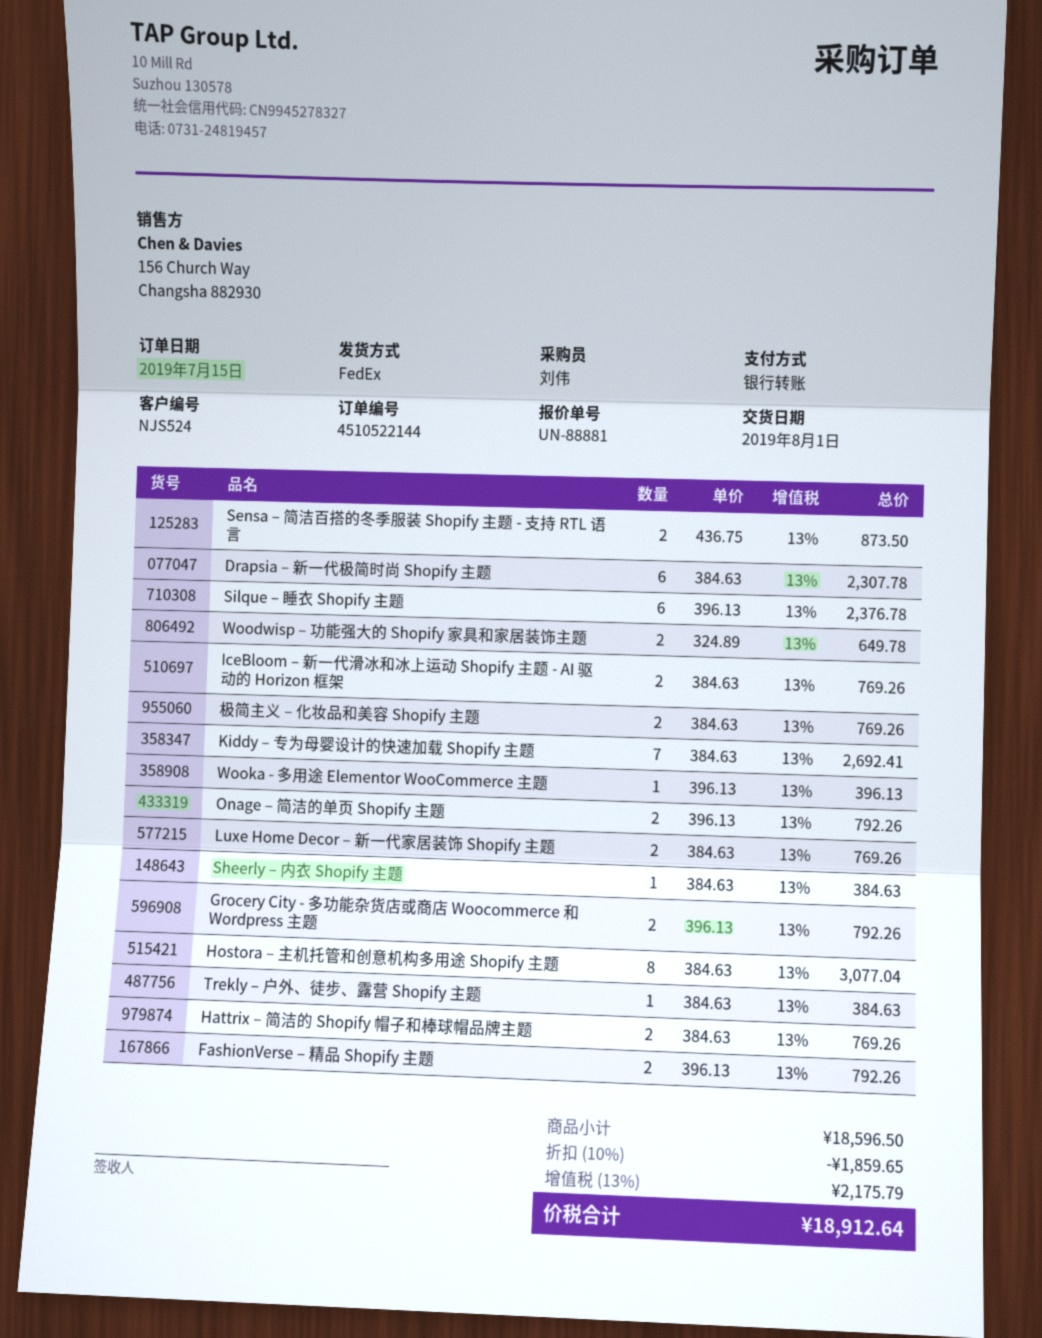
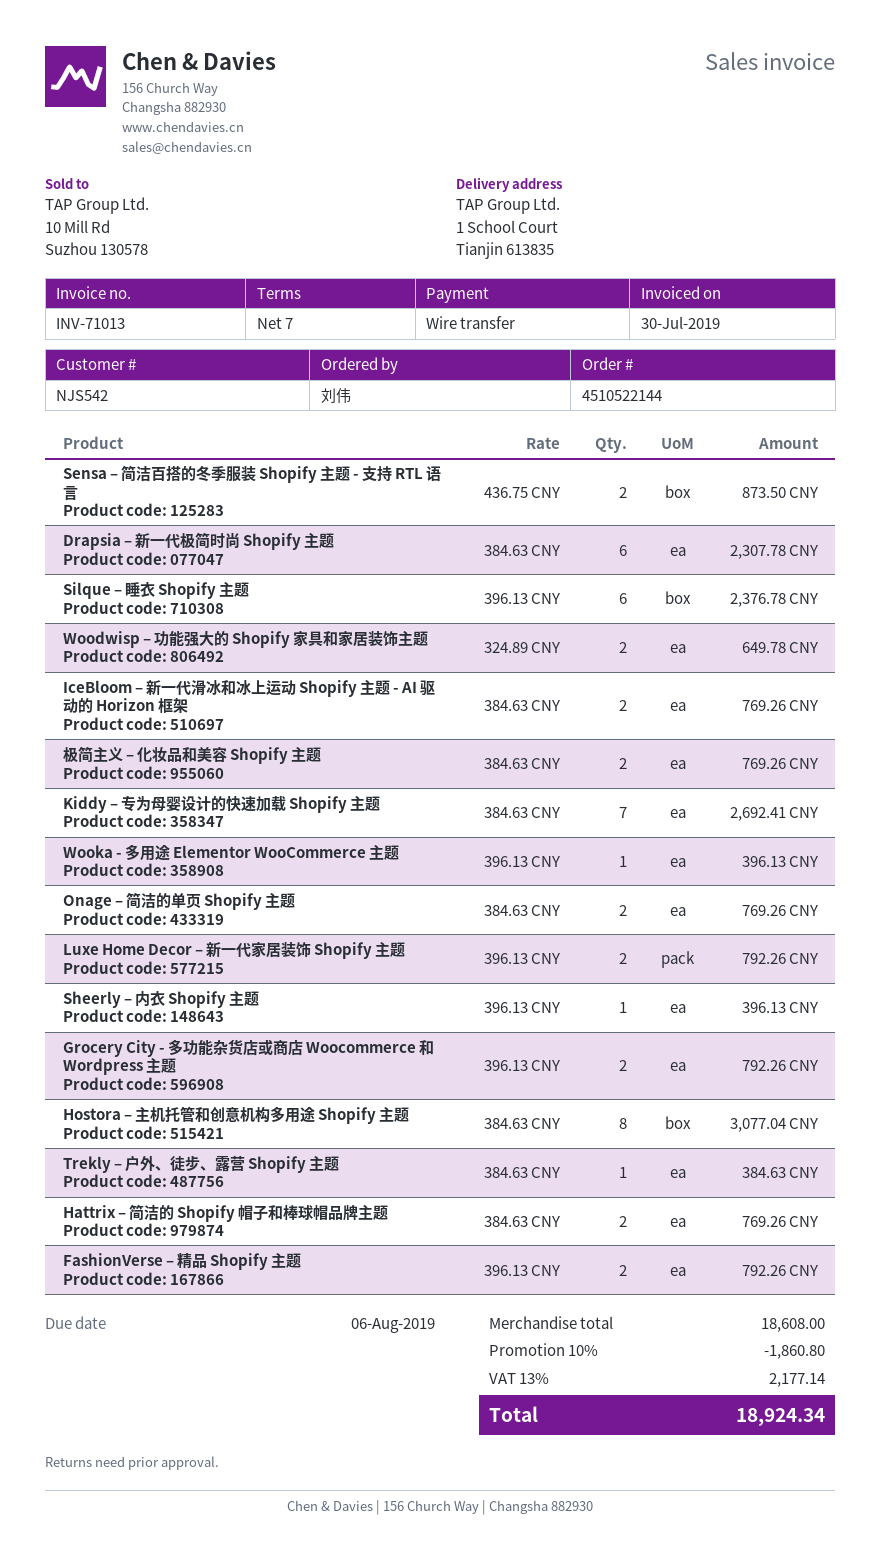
customer number: NJS524 -> NJS542
Onage – 简洁的单页 Shopify 主题: 2 x 396.13 = 792.26 -> 2 x 384.63 = 769.26
Luxe Home Decor – 新一代家居装饰 Shopify 主题: 2 x 384.63 = 769.26 -> 2 x 396.13 = 792.26
Sheerly – 内衣 Shopify 主题: 1 x 384.63 = 384.63 -> 1 x 396.13 = 396.13
subtotal: 18596.50 -> 18608.00
discount: 10% = 1859.65 -> 10% = 1860.80
tax: 13% = 2175.79 -> 13% = 2177.14
total: 18912.64 -> 18924.34

